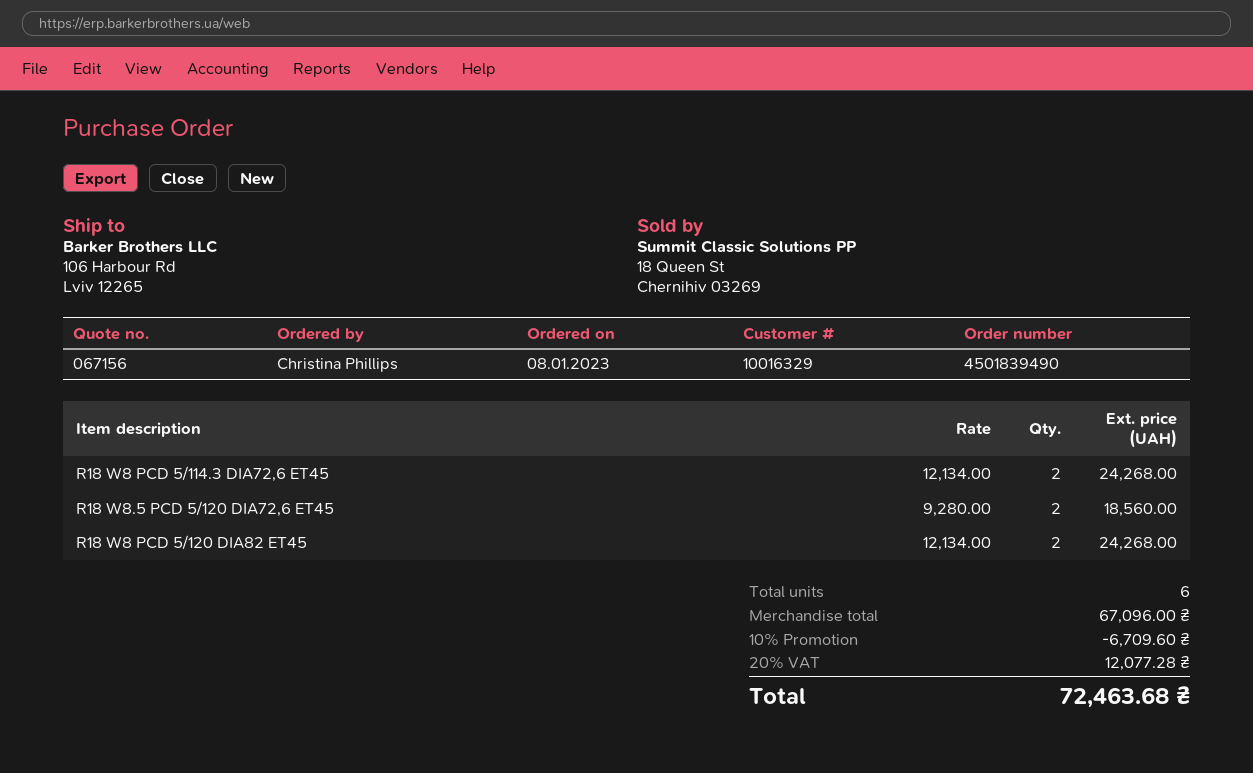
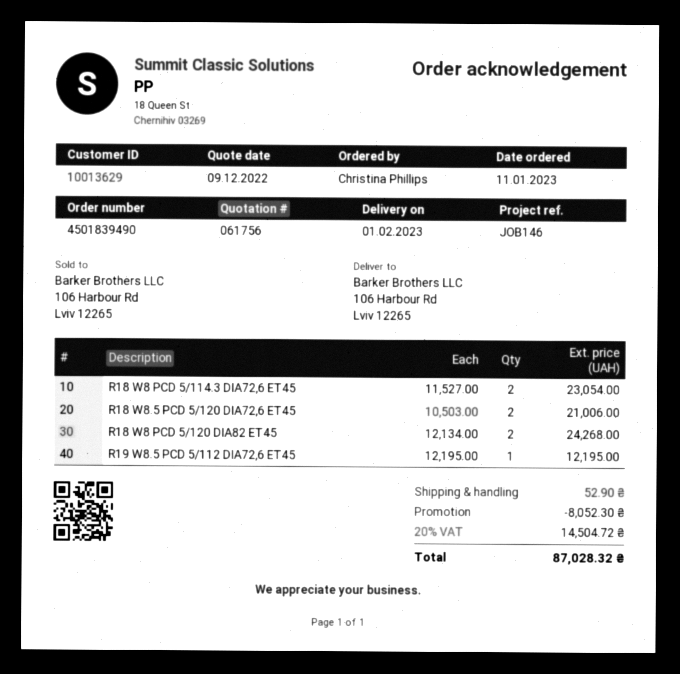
quote number: 067156 -> 061756
order date: 2023-01-08 -> 2023-01-11
customer number: 10016329 -> 10013629
R18 W8 PCD 5/114.3 DIA72,6 ET45: 2 x 12134.00 = 24268.00 -> 2 x 11527.00 = 23054.00
R18 W8.5 PCD 5/120 DIA72,6 ET45: 2 x 9280.00 = 18560.00 -> 2 x 10503.00 = 21006.00
R19 W8.5 PCD 5/112 DIA72,6 ET45: none -> 1 x 12195.00 = 12195.00
discount: 6709.60 -> 8052.30
shipping: none -> 52.90
tax: 20% = 12077.28 -> 20% = 14504.72
total: 72463.68 -> 87028.32

